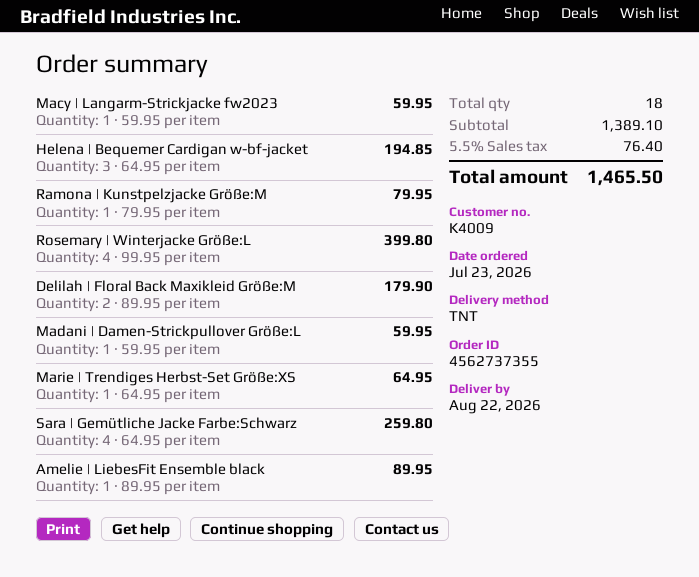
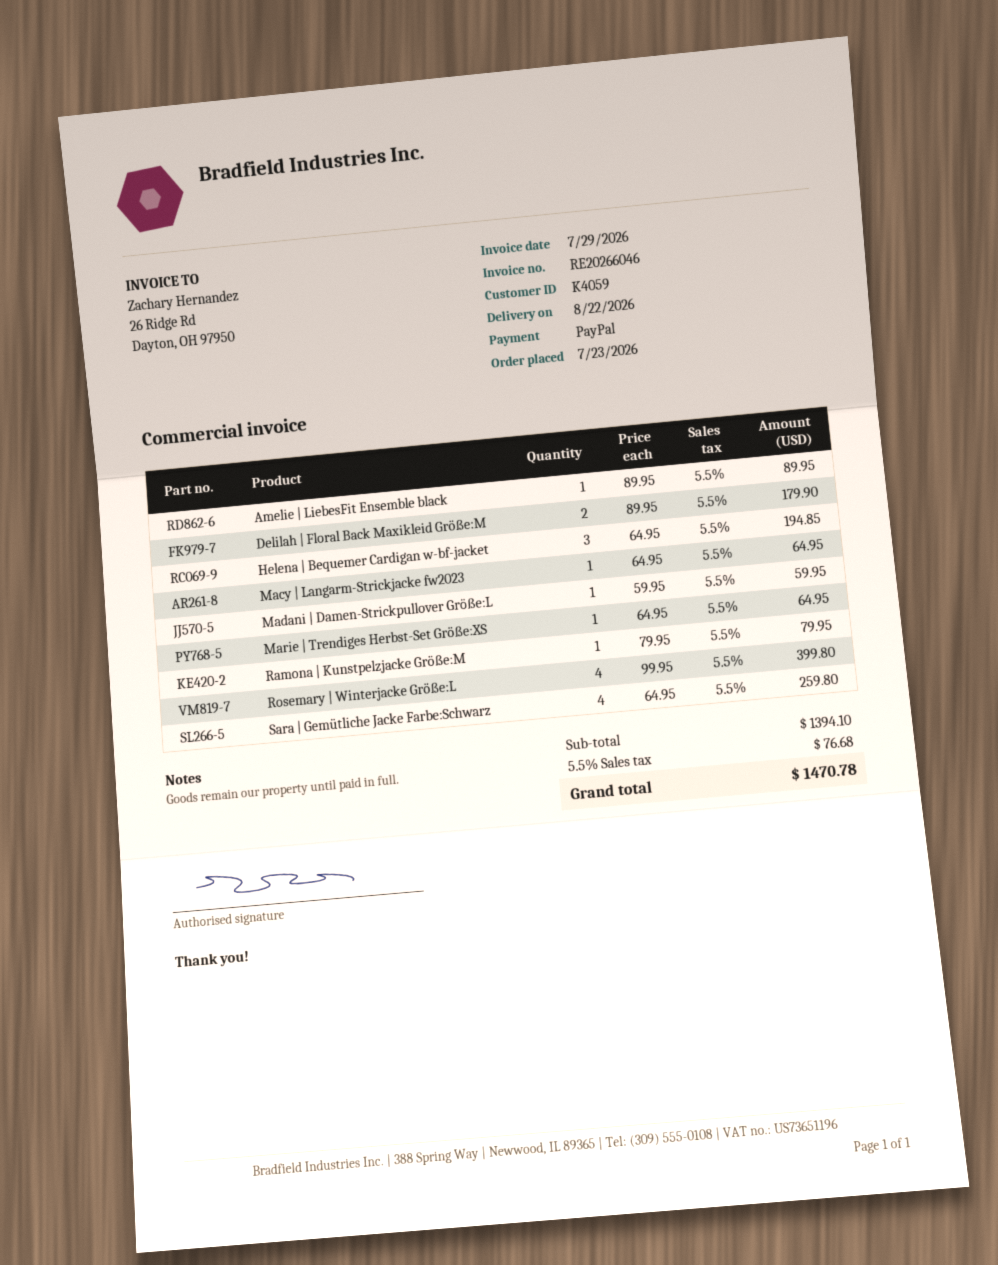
customer number: K4009 -> K4059
Macy | Langarm-Strickjacke fw2023: 1 x 59.95 = 59.95 -> 1 x 64.95 = 64.95
subtotal: 1389.10 -> 1394.10
tax: 5.5% = 76.40 -> 5.5% = 76.68
total: 1465.50 -> 1470.78

